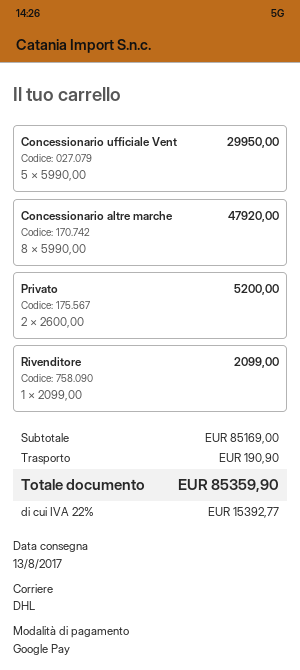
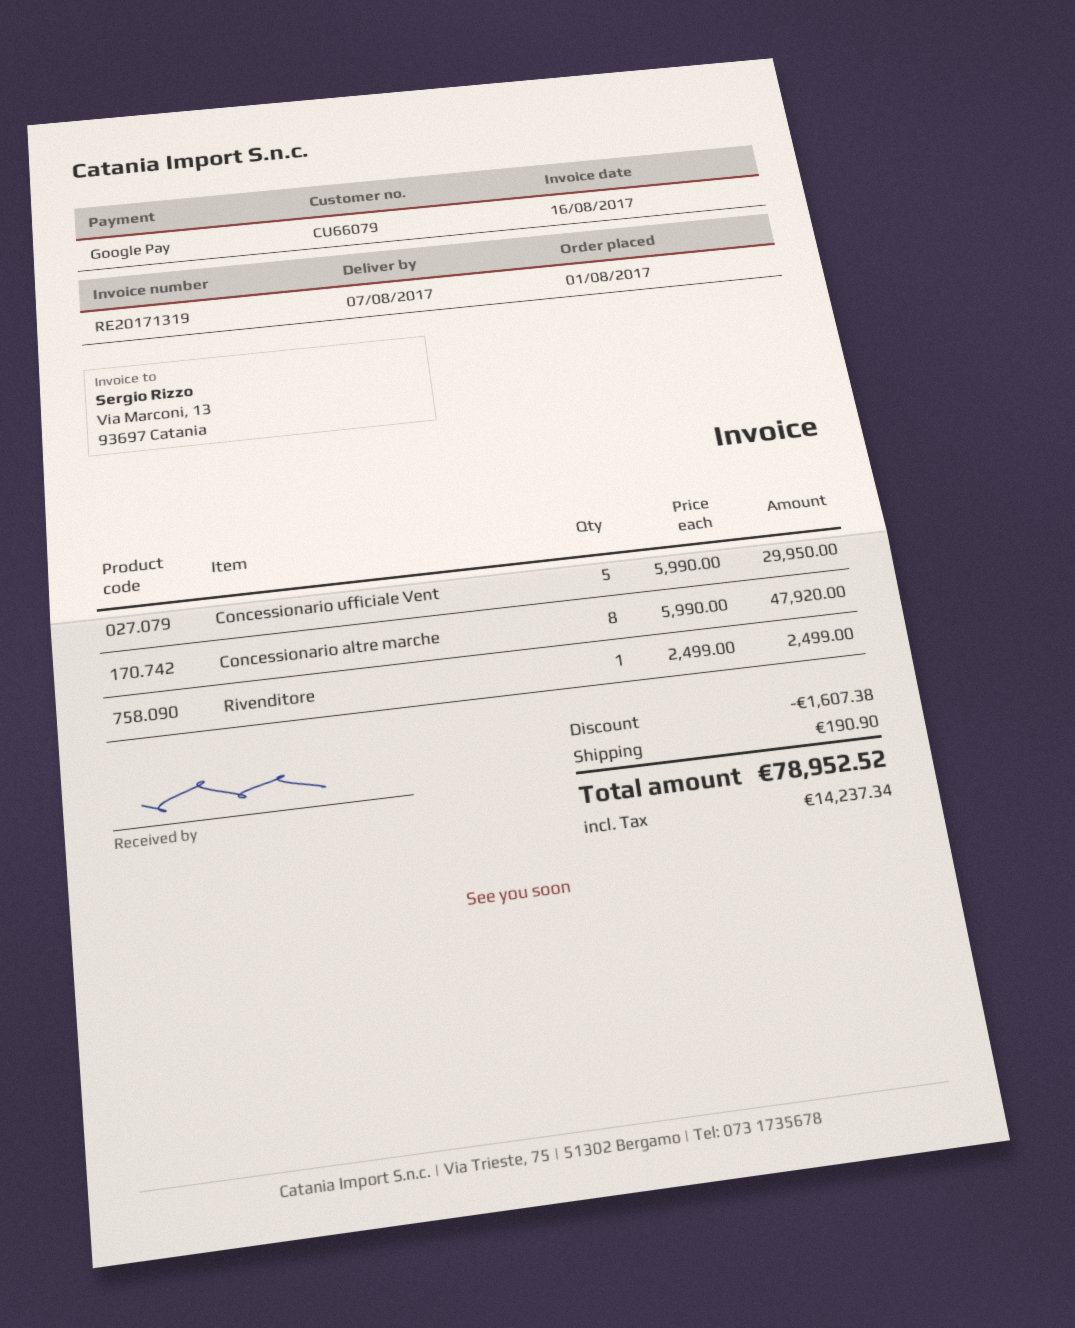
delivery date: 2017-08-13 -> 2017-08-07
Privato: 2 x 2600.00 = 5200.00 -> none
Rivenditore: 1 x 2099.00 = 2099.00 -> 1 x 2499.00 = 2499.00
discount: none -> 1607.38
tax: 15392.77 -> 14237.34
total: 85359.90 -> 78952.52

